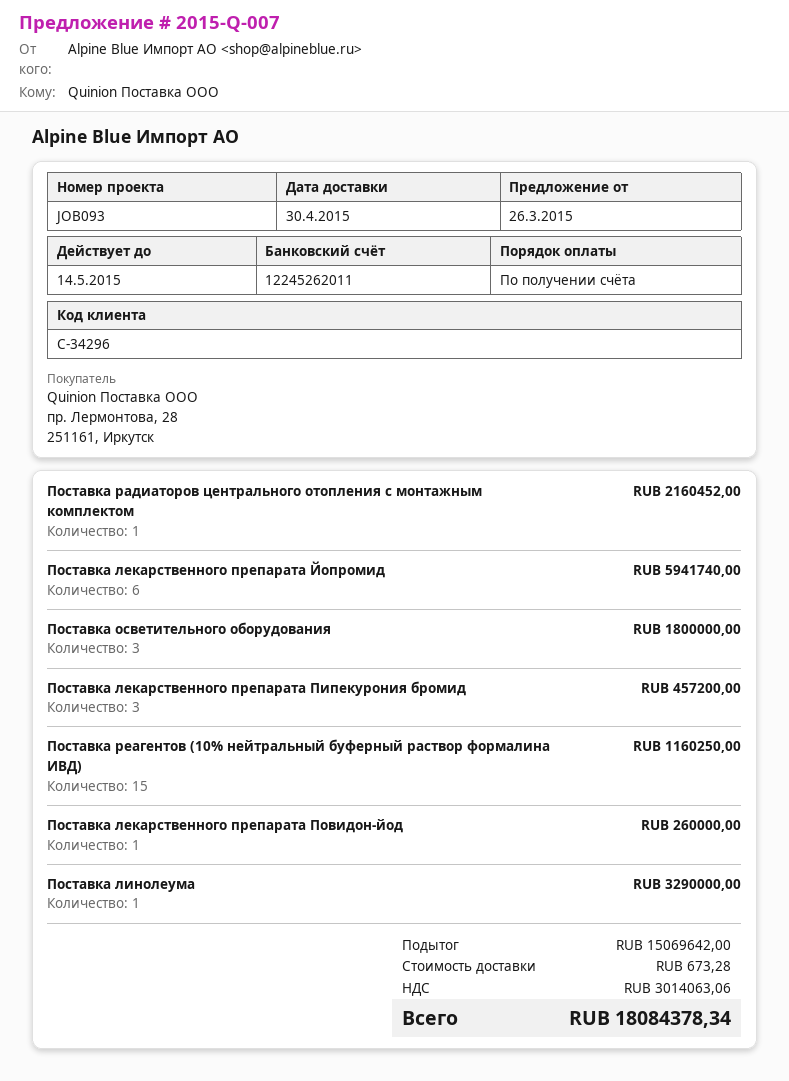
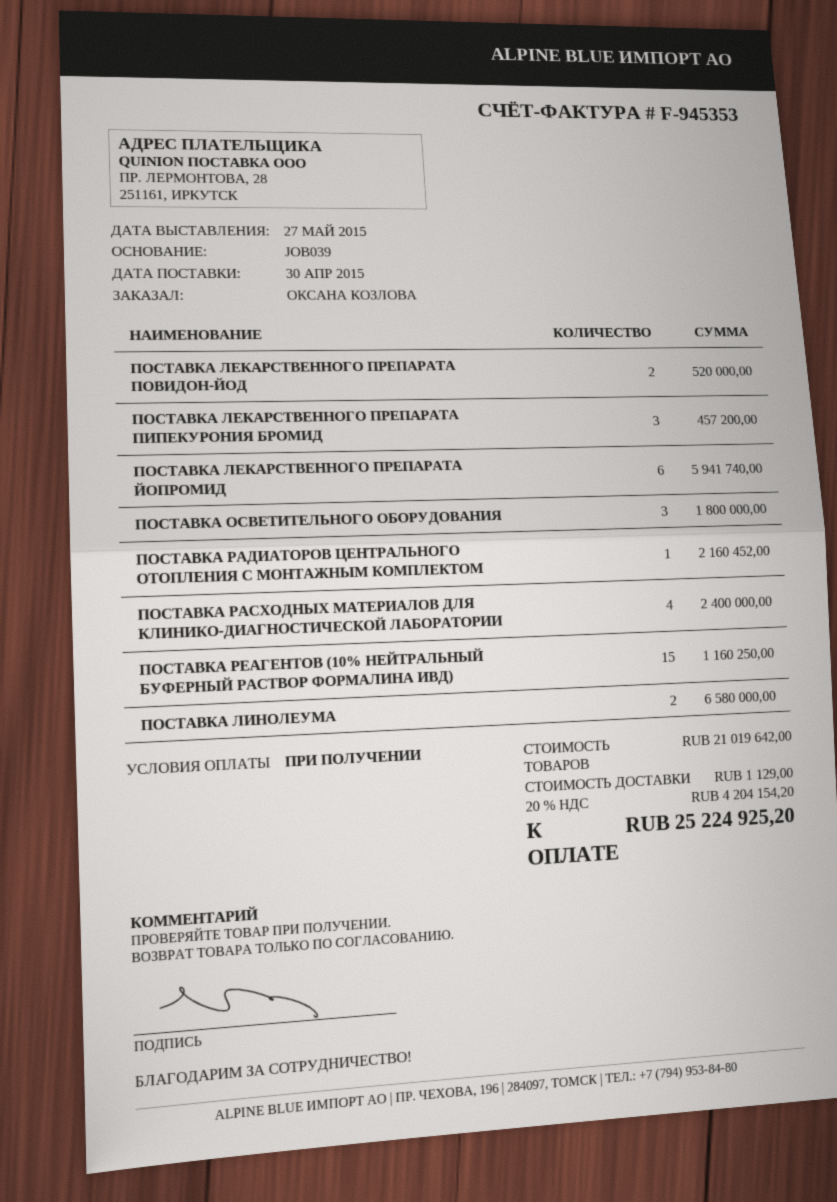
reference: JOB093 -> JOB039
Поставка лекарственного препарата Повидон-йод: 1 for 260000.00 -> 2 for 520000.00
Поставка линолеума: 1 for 3290000.00 -> 2 for 6580000.00
ПОСТАВКА РАСХОДНЫХ МАТЕРИАЛОВ ДЛЯ КЛИНИКО-ДИАГНОСТИЧЕСКОЙ ЛАБОРАТОРИИ: none -> 4 for 2400000.00
subtotal: 15069642.00 -> 21019642.00
shipping: 673.28 -> 1129.00
tax: 3014063.06 -> 4204154.20
total: 18084378.34 -> 25224925.20

